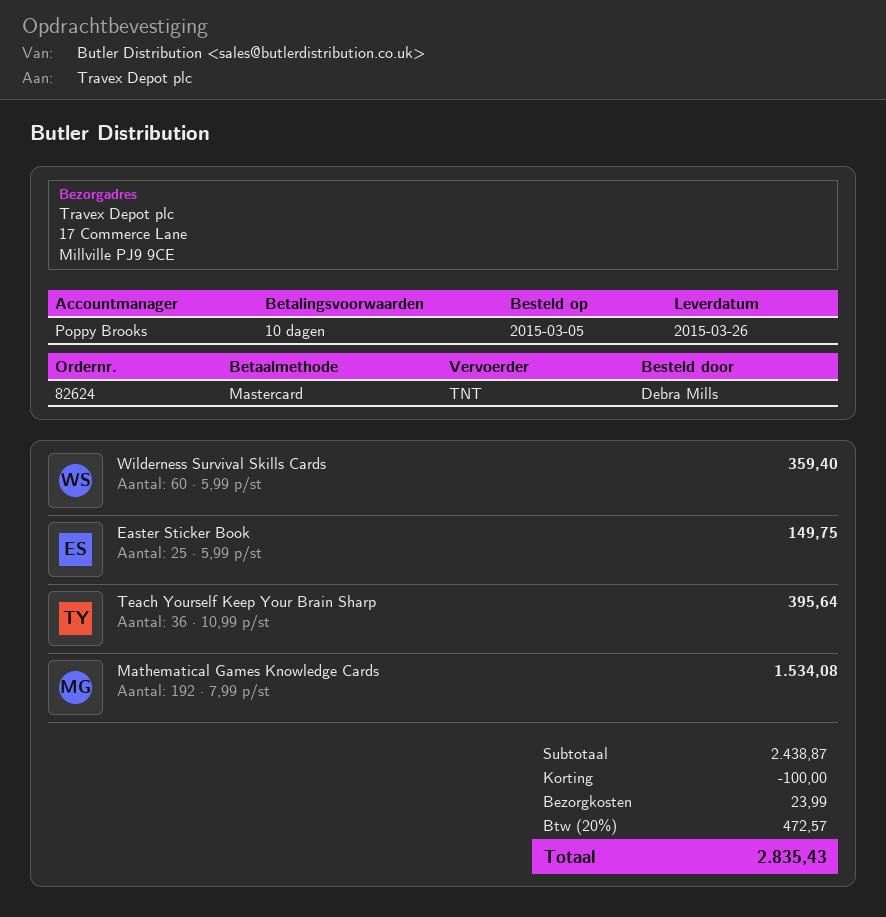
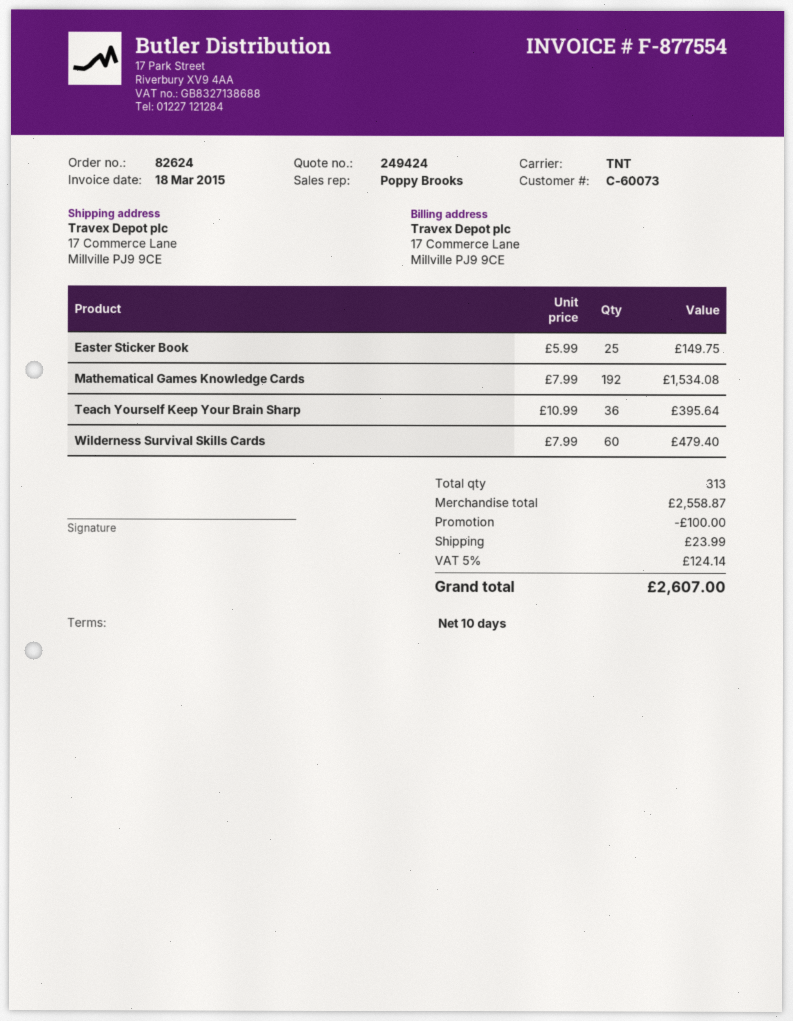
Wilderness Survival Skills Cards: 60 x 5.99 = 359.40 -> 60 x 7.99 = 479.40
subtotal: 2438.87 -> 2558.87
tax: 20% = 472.57 -> 5% = 124.14
total: 2835.43 -> 2607.00

